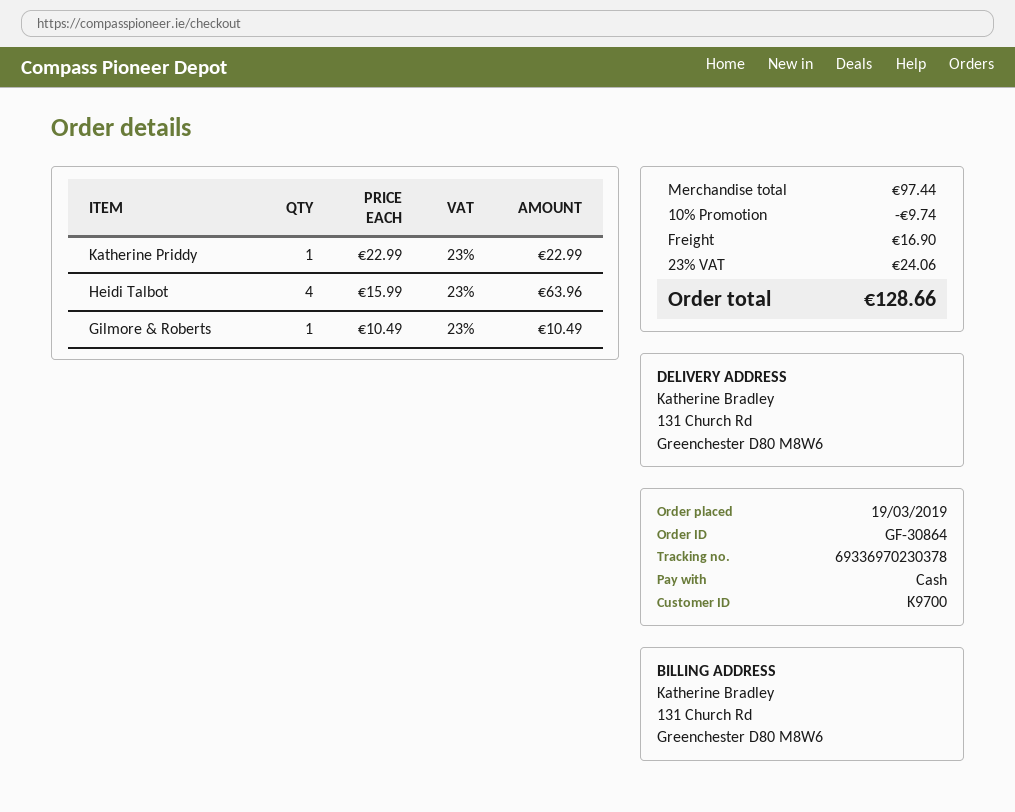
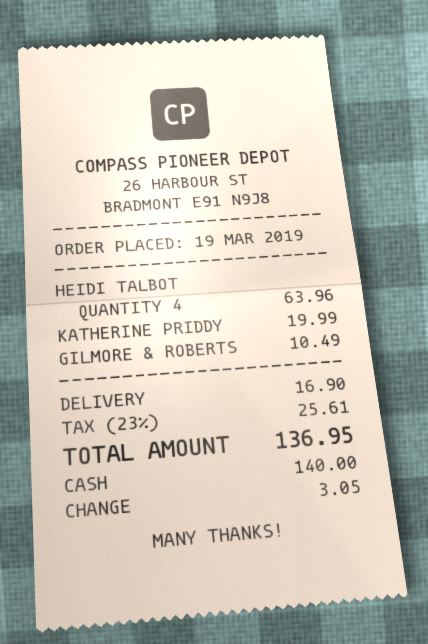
Katherine Priddy: 1 for 22.99 -> 1 for 19.99
discount: 10% = 9.74 -> none
tax: 23% = 24.06 -> 23% = 25.61
total: 128.66 -> 136.95

